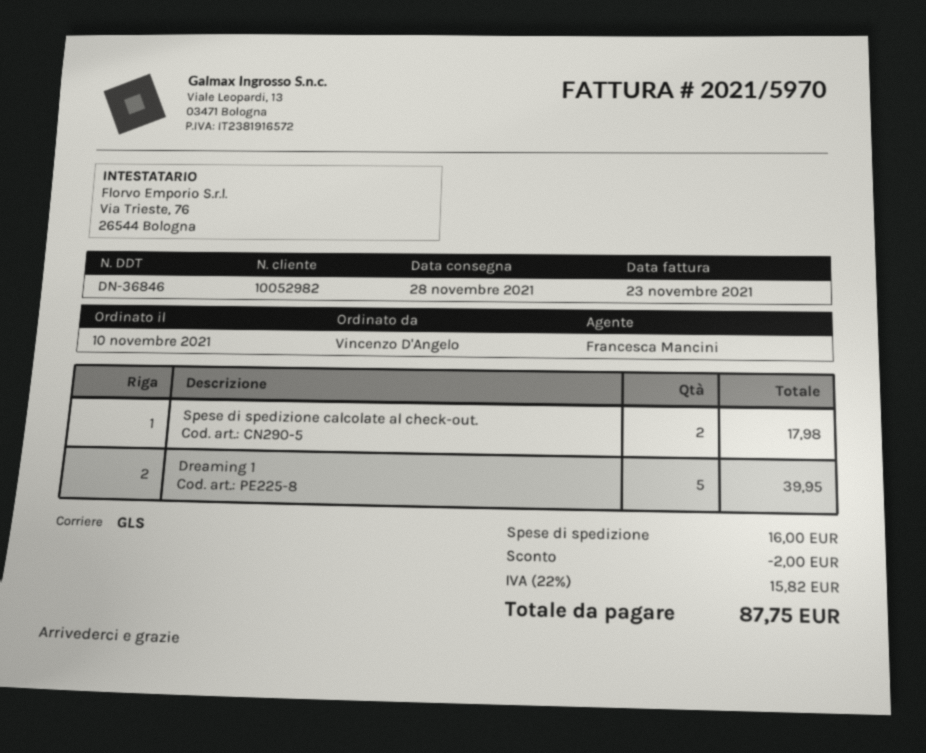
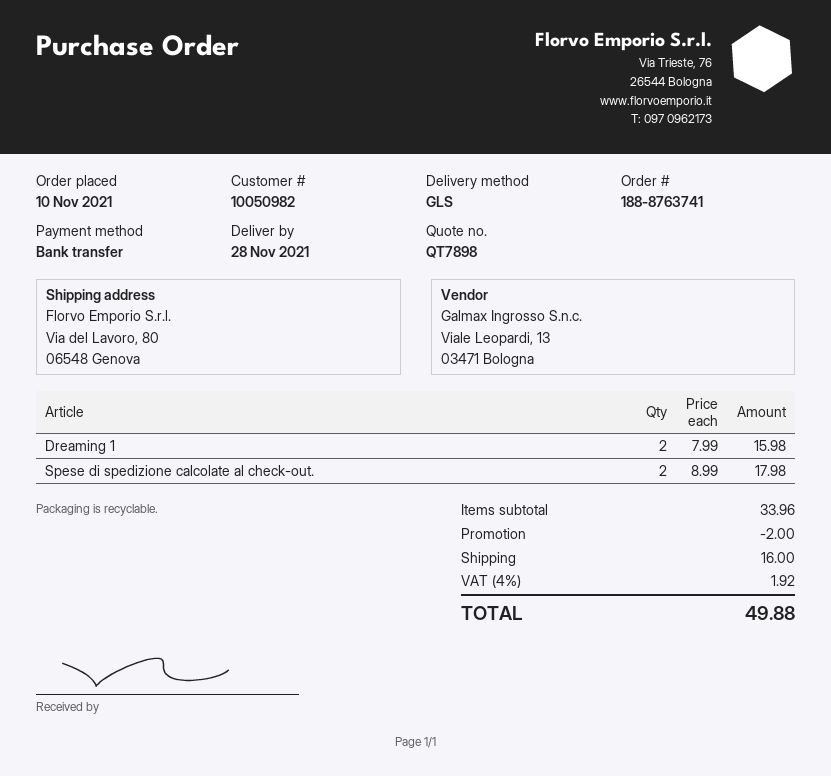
customer number: 10052982 -> 10050982
Dreaming 1: 5 for 39.95 -> 2 for 15.98
tax: 22% = 15.82 -> 4% = 1.92
total: 87.75 -> 49.88

